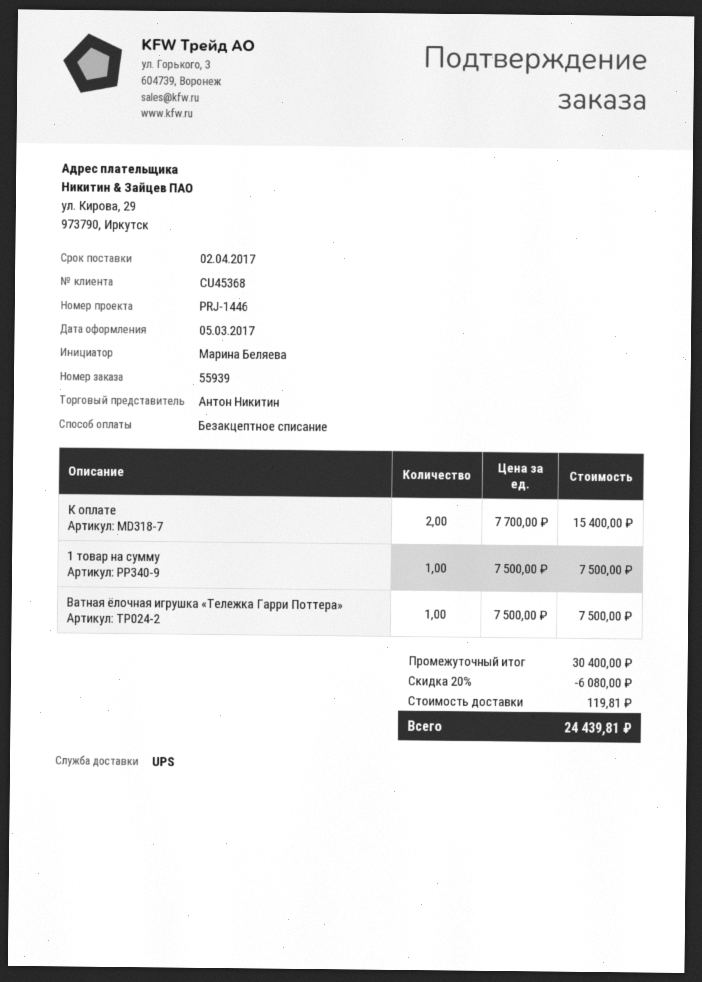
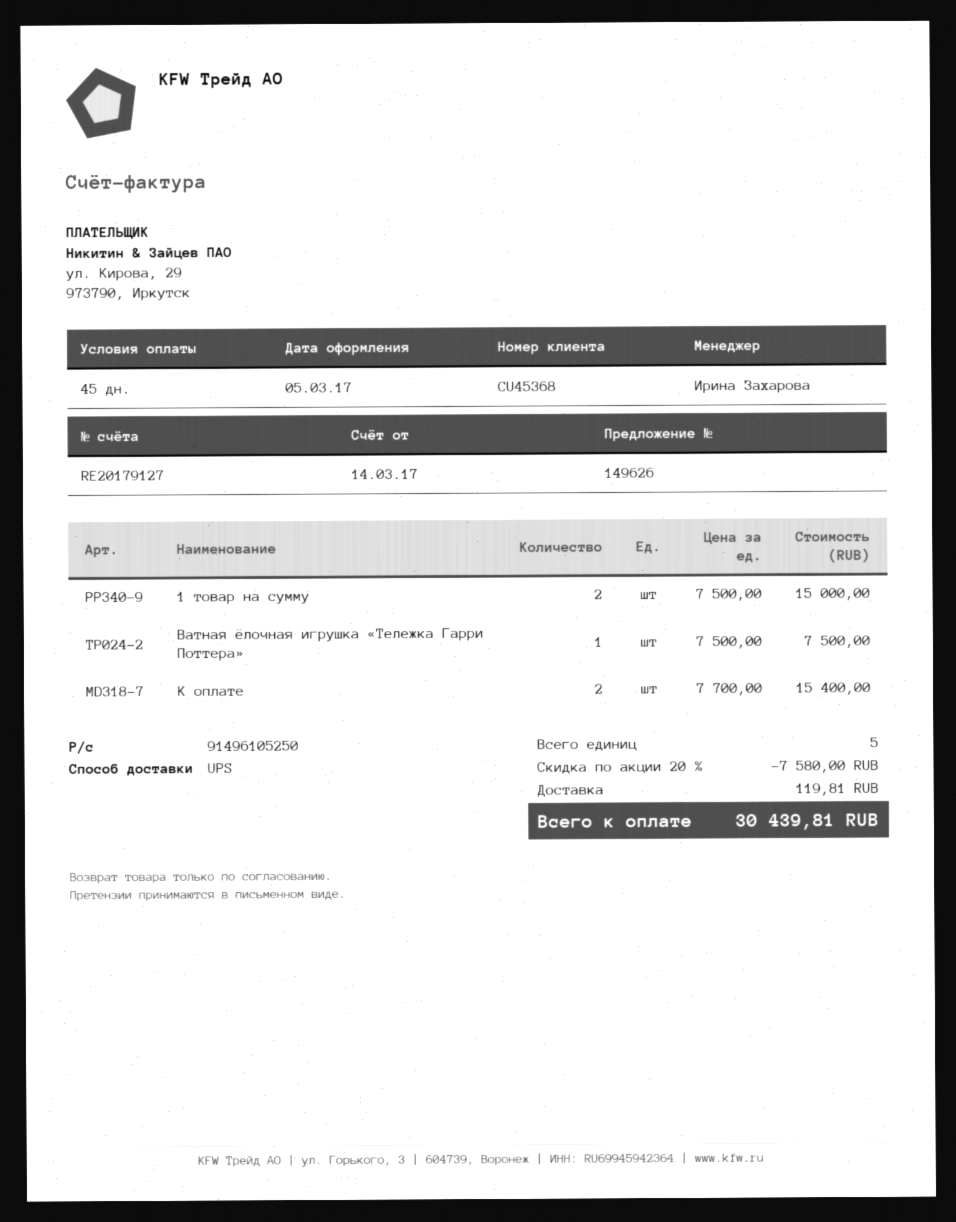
sales rep: Антон Никитин -> Ирина Захарова
1 товар на сумму: 1 x 7500.00 = 7500.00 -> 2 x 7500.00 = 15000.00
discount: 20% = 6080.00 -> 20% = 7580.00
total: 24439.81 -> 30439.81

